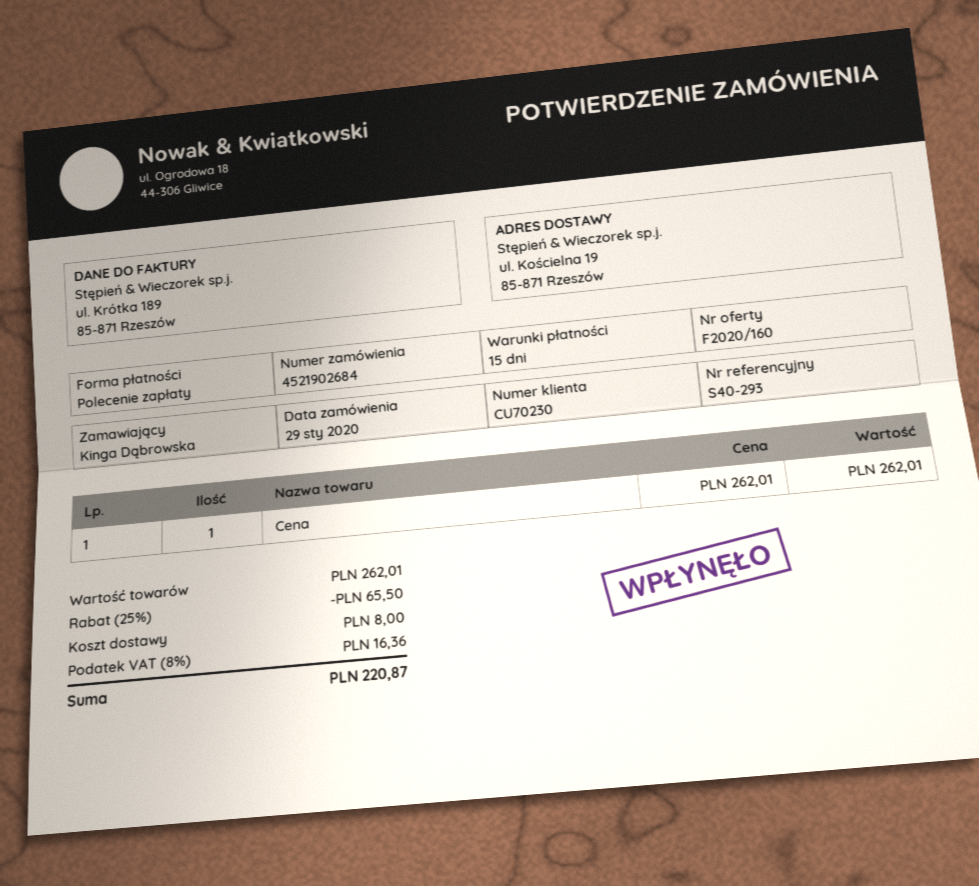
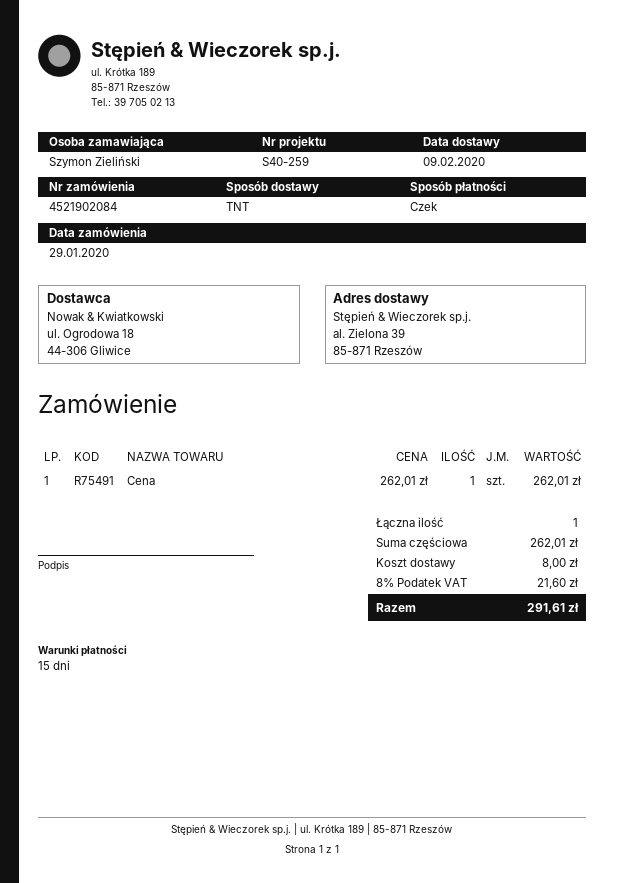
order number: 4521902684 -> 4521902084
reference: S40-293 -> S40-259
ordered by: Kinga Dąbrowska -> Szymon Zieliński
payment method: direct debit -> cheque
ship to: ul. Kościelna 19, 85-871 Rzeszów -> al. Zielona 39, 85-871 Rzeszów
discount: 25% = 65.50 -> none
tax: 8% = 16.36 -> 8% = 21.60
total: 220.87 -> 291.61

